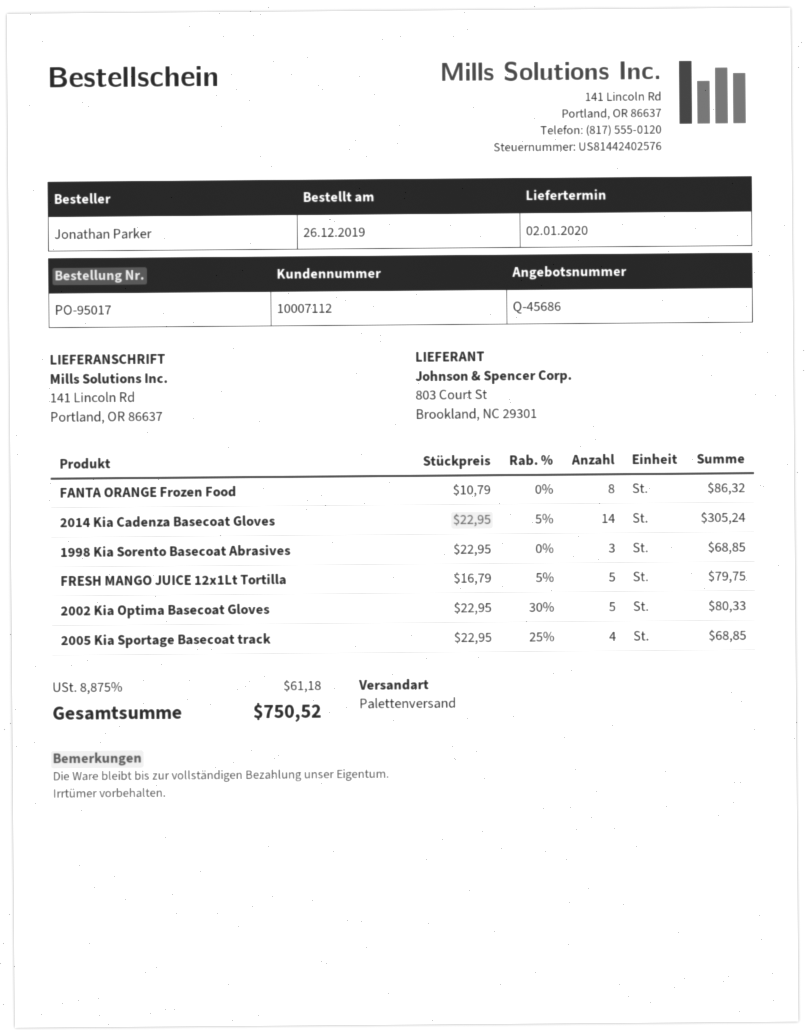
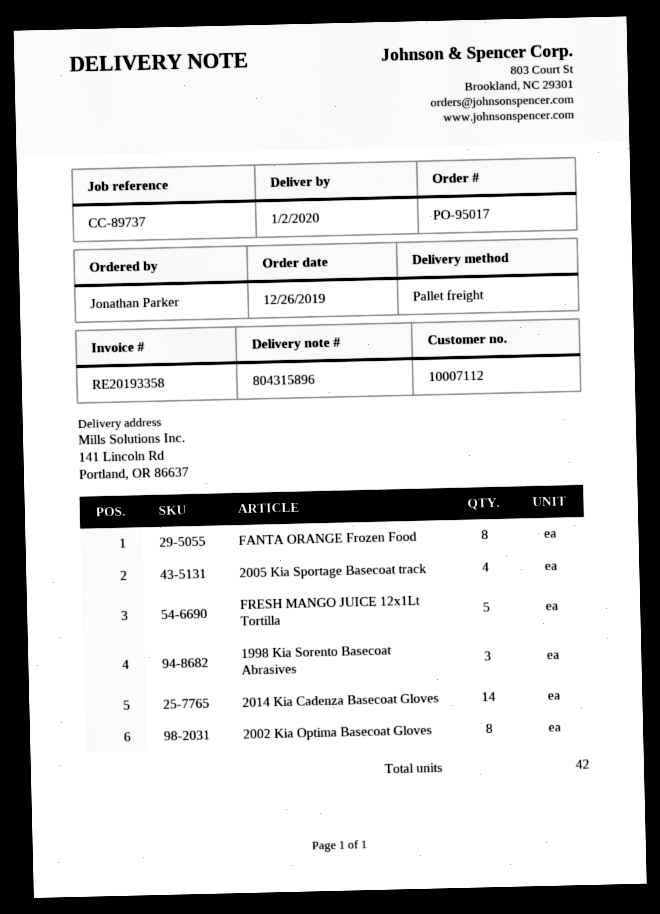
2002 Kia Optima Basecoat Gloves: 5 -> 8

